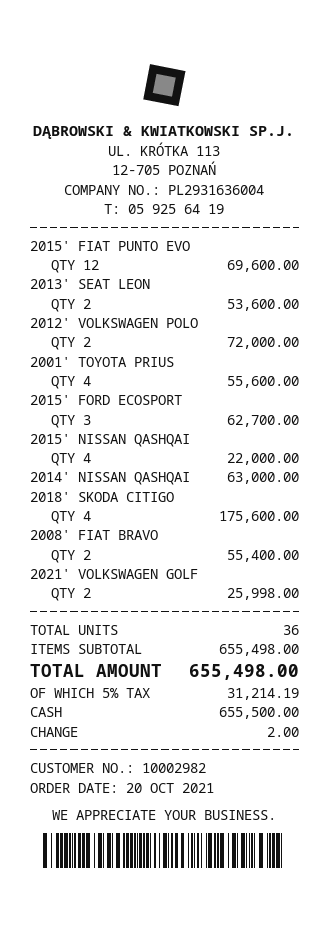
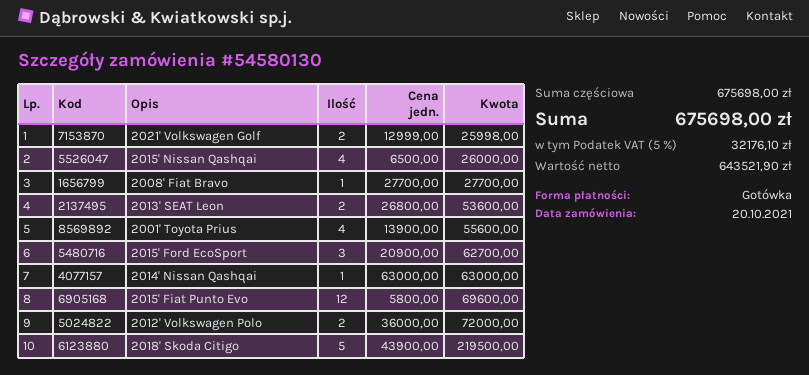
2015' NISSAN QASHQAI: 4 for 22000.00 -> 4 for 26000.00
2018' SKODA CITIGO: 4 for 175600.00 -> 5 for 219500.00
2008' FIAT BRAVO: 2 for 55400.00 -> 1 for 27700.00
subtotal: 655498.00 -> 675698.00
tax: 5% = 31214.19 -> 5% = 32176.10
total: 655498.00 -> 675698.00

